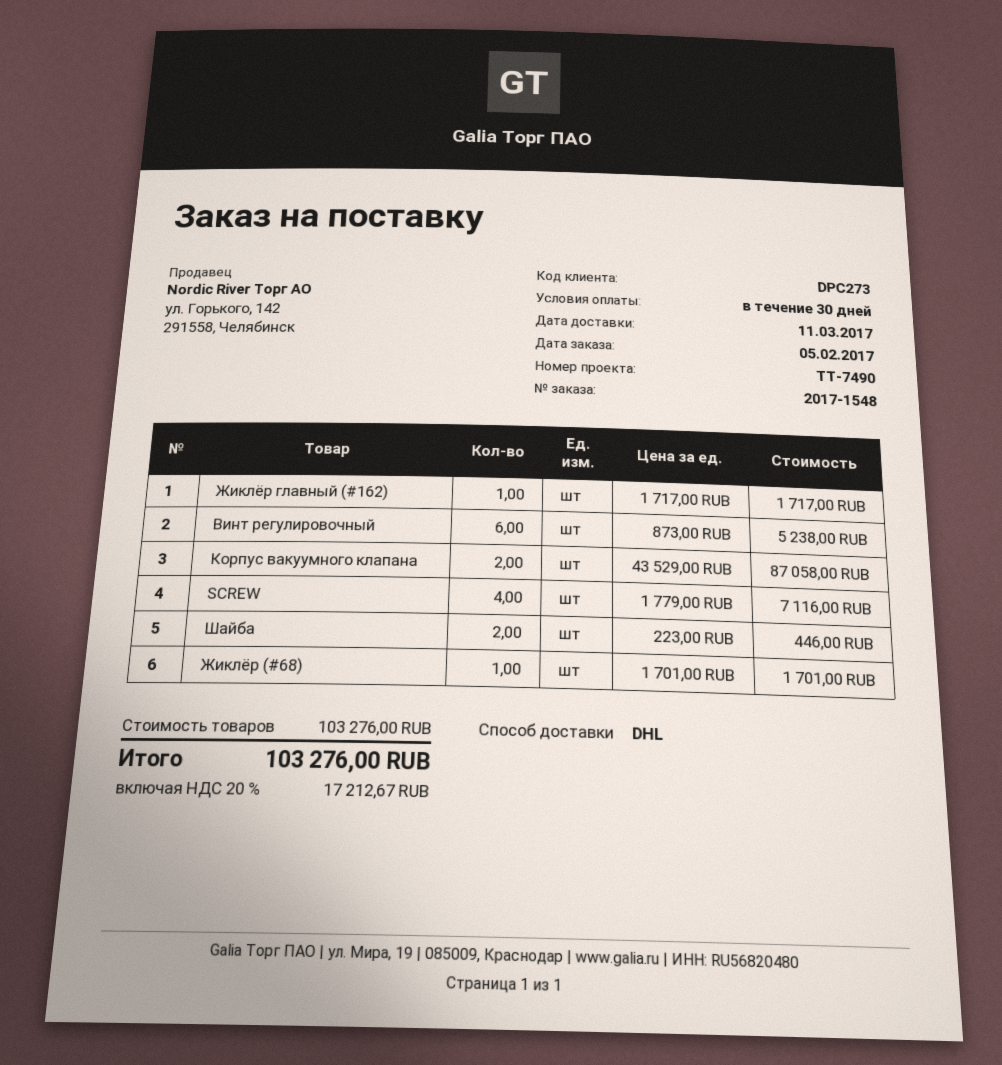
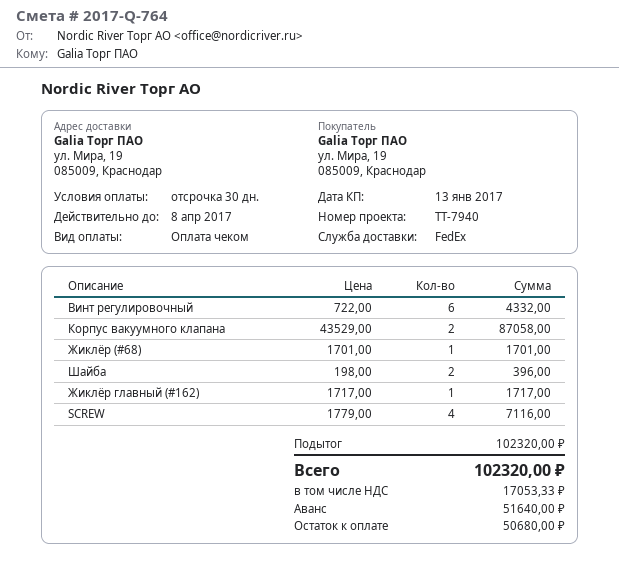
reference: TT-7490 -> TT-7940
shipping method: DHL -> FedEx
Винт регулировочный: 6 x 873.00 = 5238.00 -> 6 x 722.00 = 4332.00
Шайба: 2 x 223.00 = 446.00 -> 2 x 198.00 = 396.00
subtotal: 103276.00 -> 102320.00
tax: 17212.67 -> 17053.33
total: 103276.00 -> 102320.00

